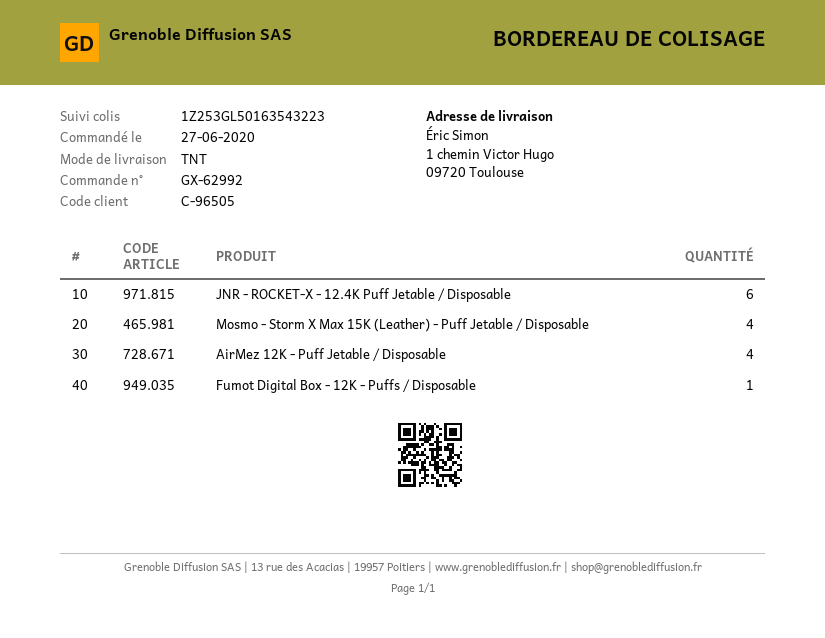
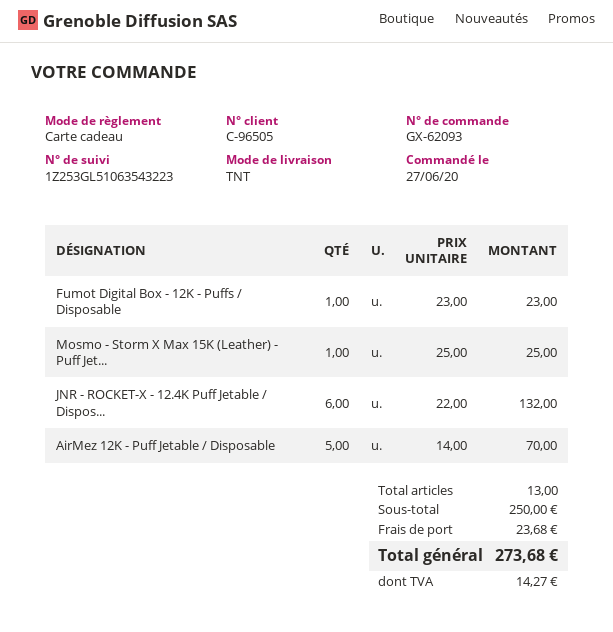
order number: GX-62992 -> GX-62093
tracking number: 1Z253GL50163543223 -> 1Z253GL51063543223
Mosmo - Storm X Max 15K (Leather) - Puff Jetable / Disposable: 4 -> 1
AirMez 12K - Puff Jetable / Disposable: 4 -> 5

